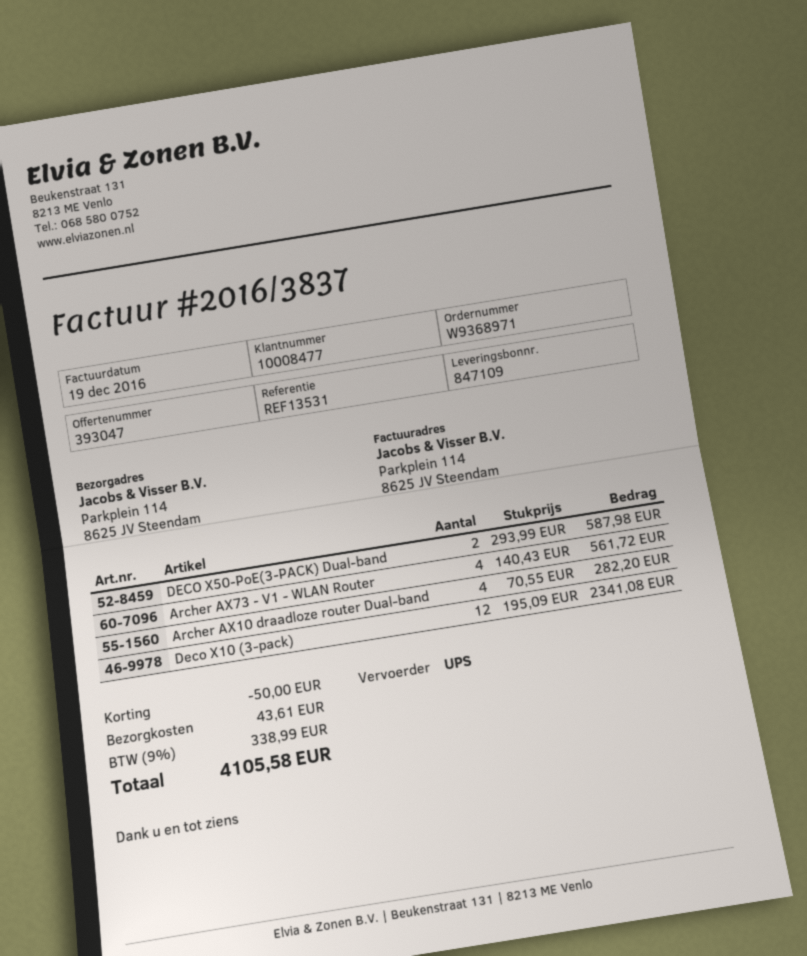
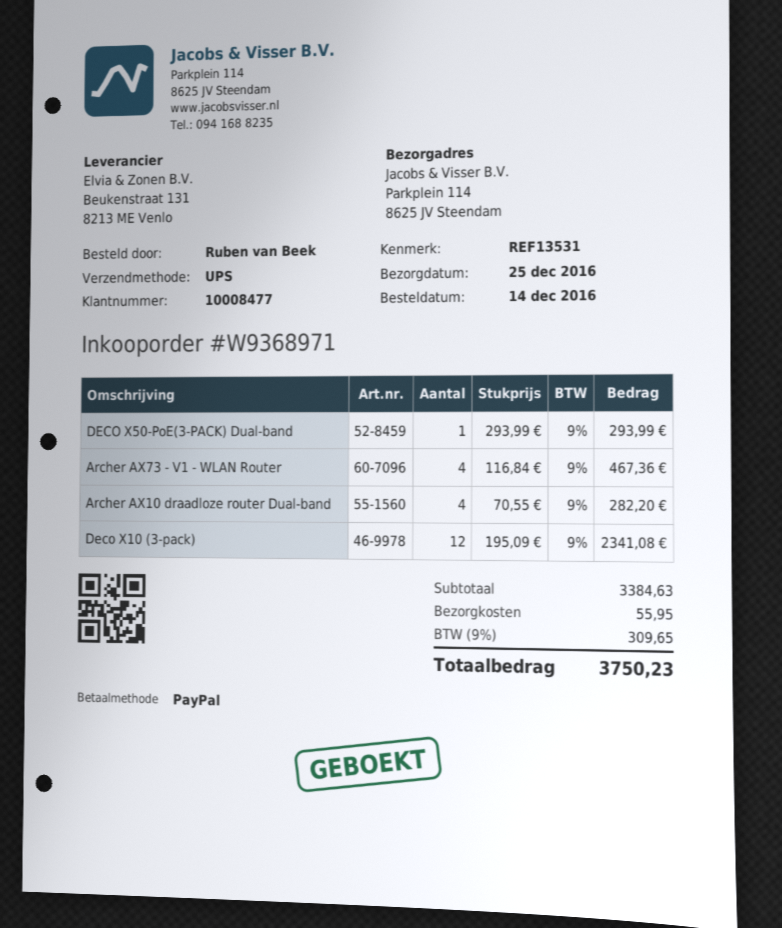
DECO X50-PoE(3-PACK) Dual-band: 2 x 293.99 = 587.98 -> 1 x 293.99 = 293.99
Archer AX73 - V1 - WLAN Router: 4 x 140.43 = 561.72 -> 4 x 116.84 = 467.36
discount: 50.00 -> none
shipping: 43.61 -> 55.95
tax: 9% = 338.99 -> 9% = 309.65
total: 4105.58 -> 3750.23

